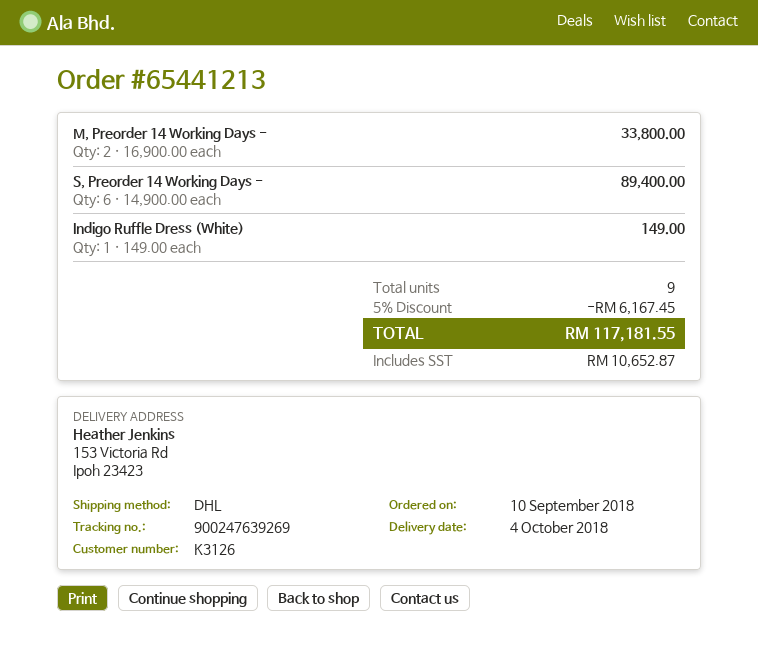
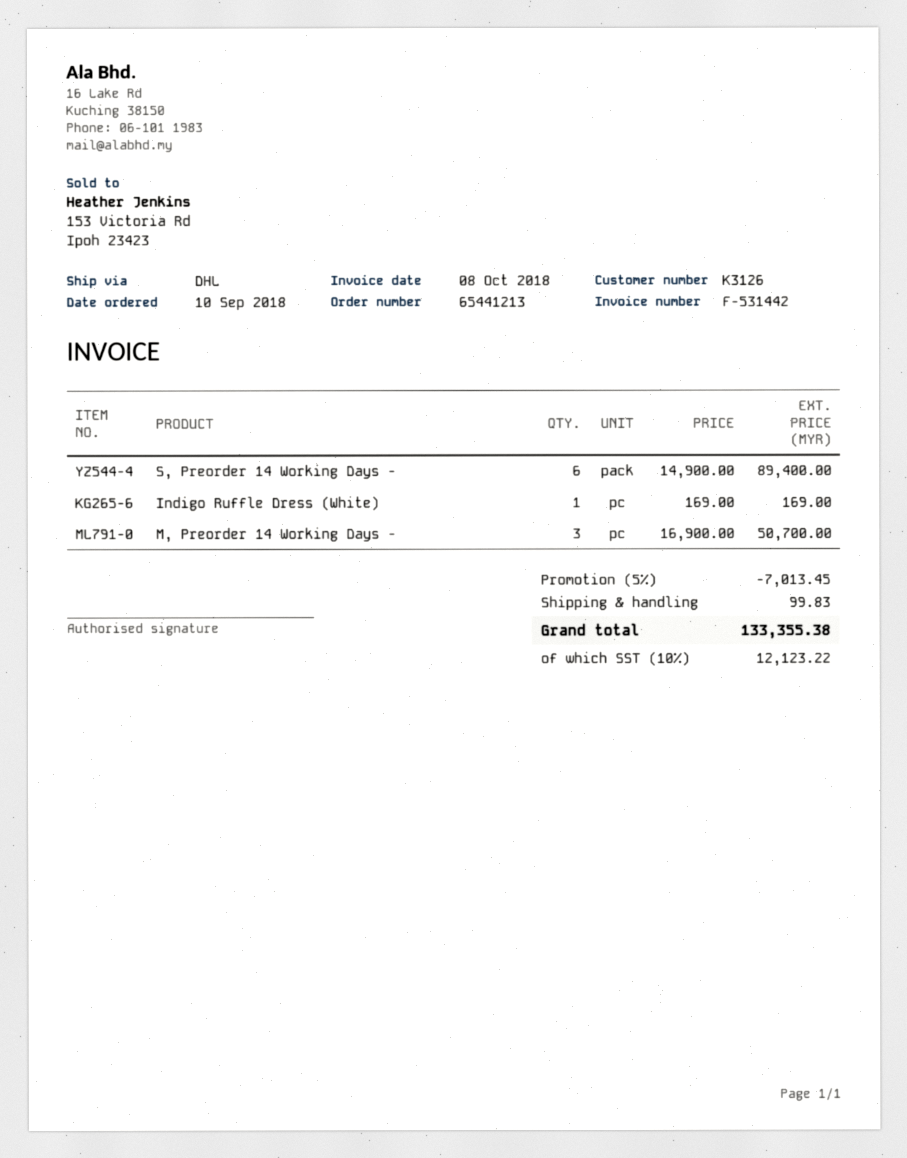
M, Preorder 14 Working Days -: 2 x 16900.00 = 33800.00 -> 3 x 16900.00 = 50700.00
Indigo Ruffle Dress (White): 1 x 149.00 = 149.00 -> 1 x 169.00 = 169.00
discount: 5% = 6167.45 -> 5% = 7013.45
shipping: none -> 99.83
tax: 10652.87 -> 12123.22
total: 117181.55 -> 133355.38

